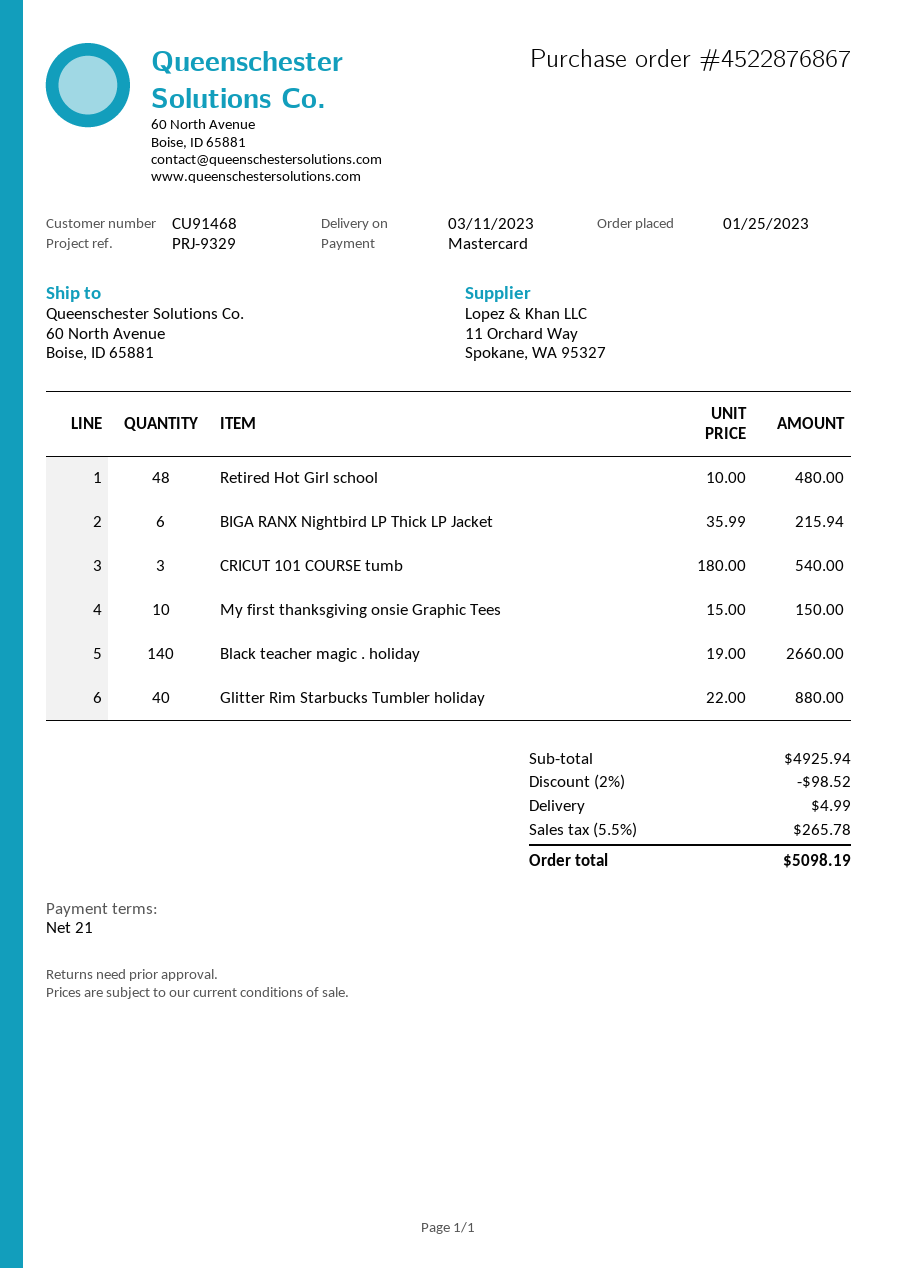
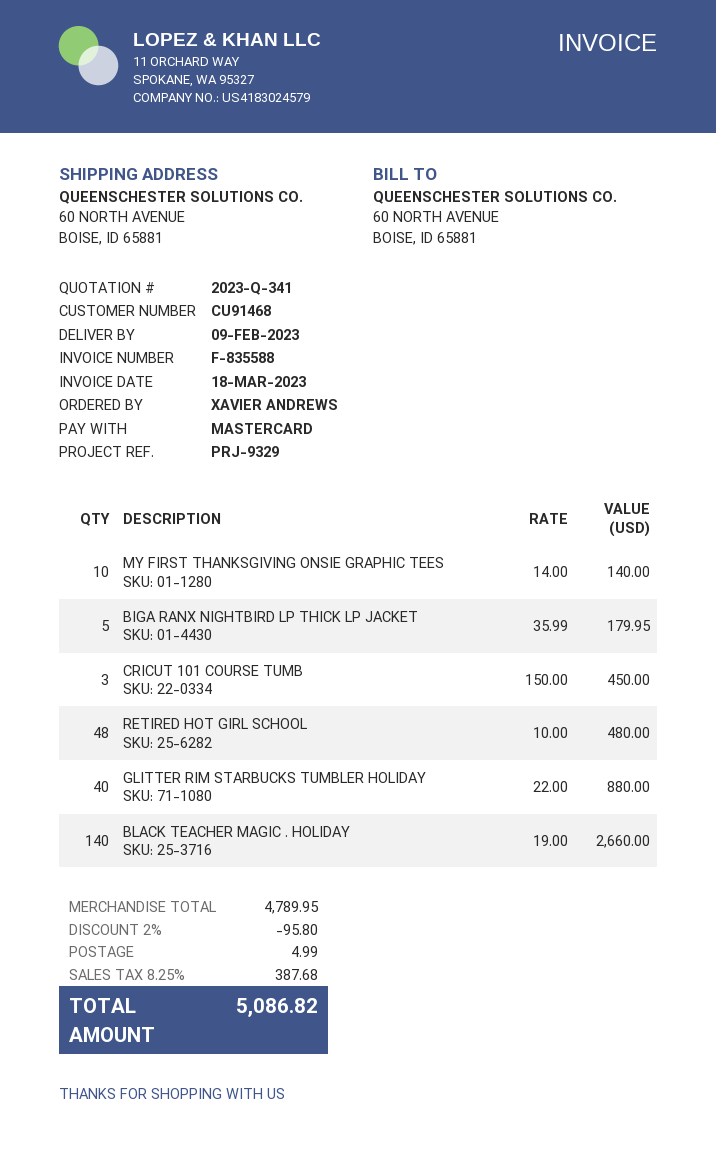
delivery date: 2023-03-11 -> 2023-02-09
BIGA RANX Nightbird LP Thick LP Jacket: 6 x 35.99 = 215.94 -> 5 x 35.99 = 179.95
CRICUT 101 COURSE tumb: 3 x 180.00 = 540.00 -> 3 x 150.00 = 450.00
My first thanksgiving onsie Graphic Tees: 10 x 15.00 = 150.00 -> 10 x 14.00 = 140.00
subtotal: 4925.94 -> 4789.95
discount: 2% = 98.52 -> 2% = 95.80
tax: 5.5% = 265.78 -> 8.25% = 387.68
total: 5098.19 -> 5086.82

